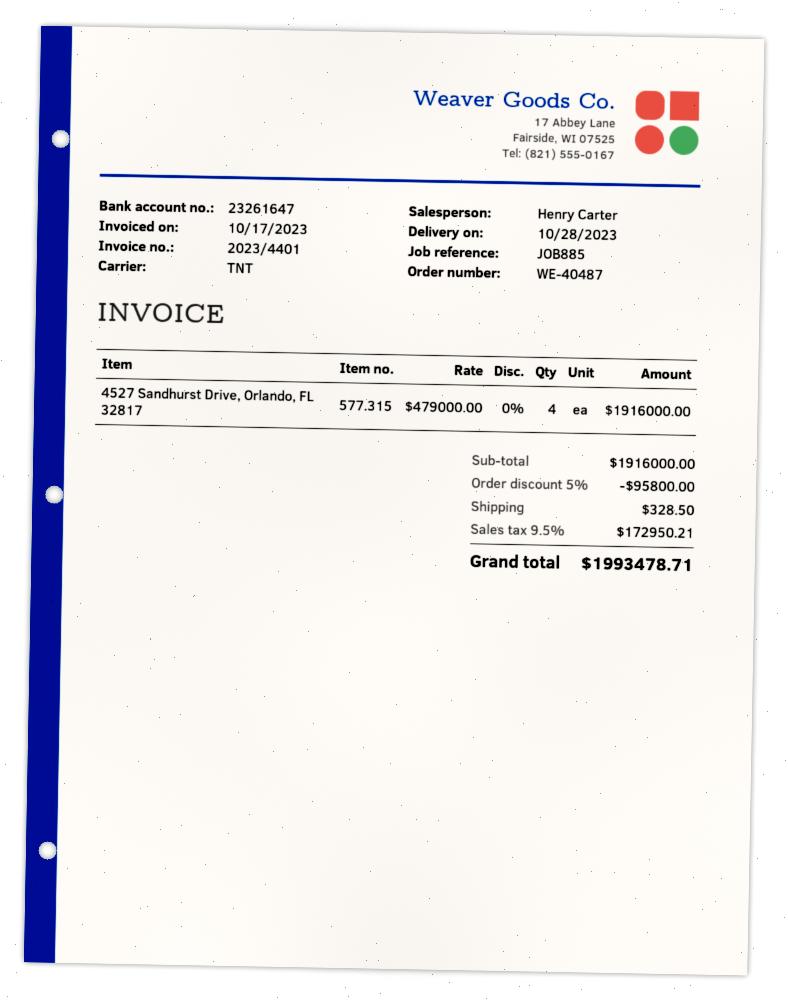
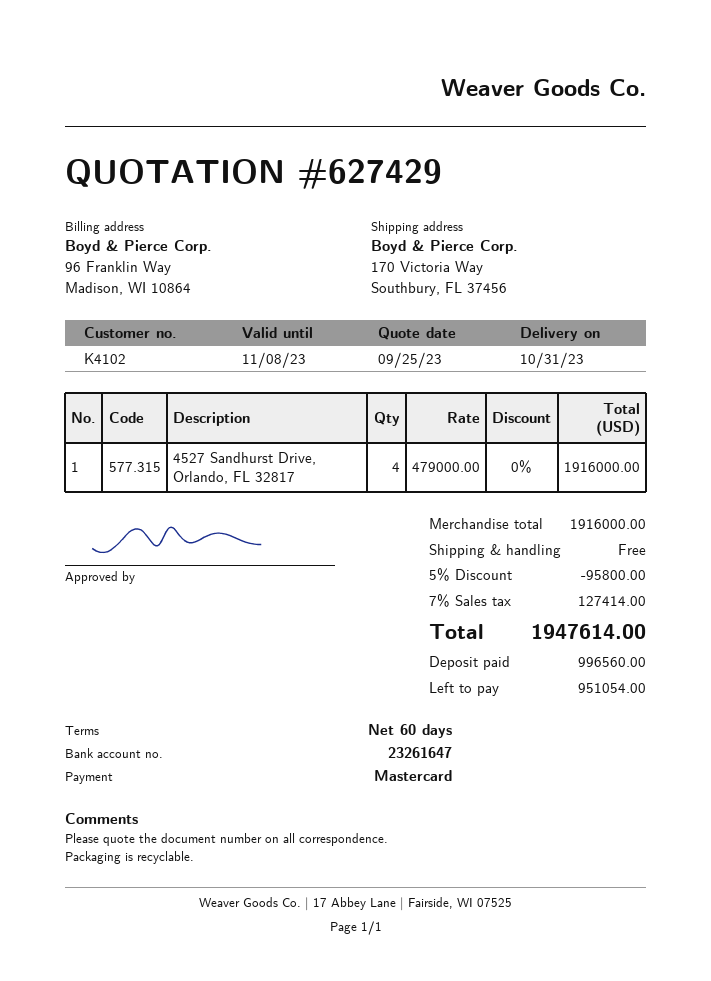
delivery date: 2023-10-28 -> 2023-10-31
shipping: 328.50 -> 0.00
tax: 9.5% = 172950.21 -> 7% = 127414.00
total: 1993478.71 -> 1947614.00

